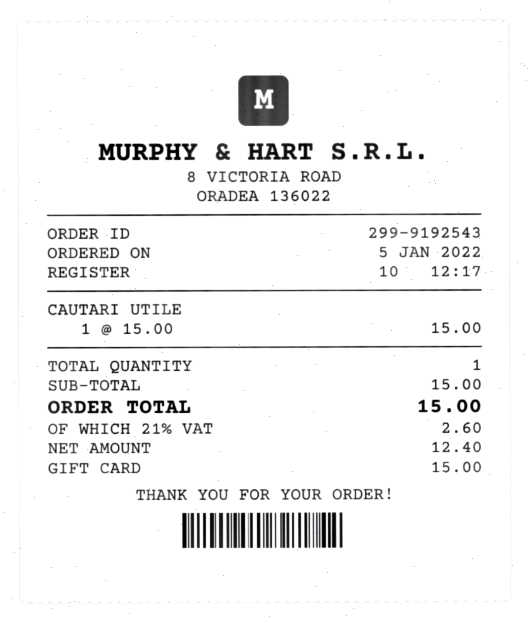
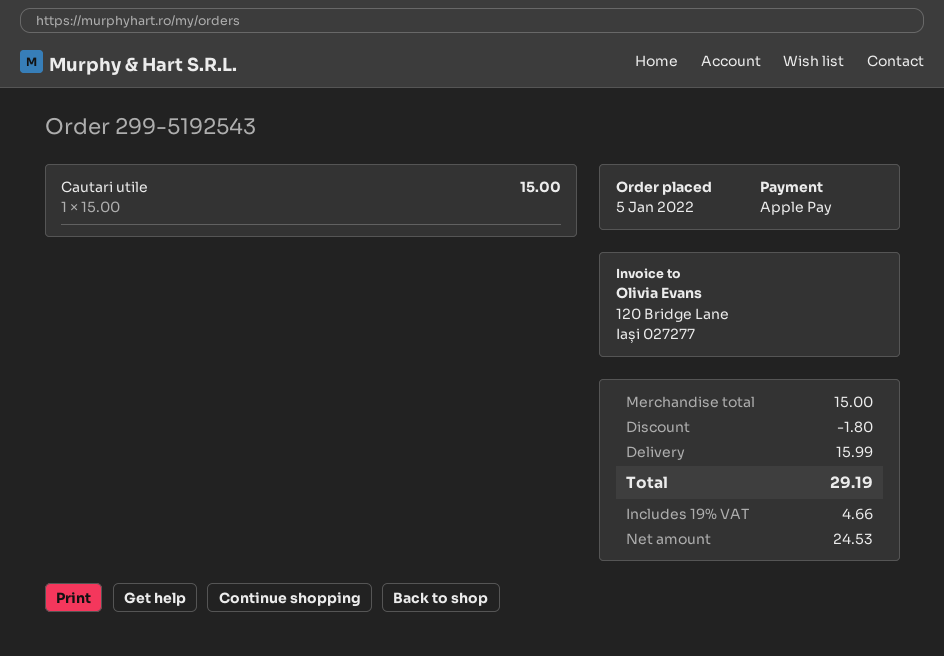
order number: 299-9192543 -> 299-5192543
payment method: gift card -> Apple Pay
discount: none -> 1.80
shipping: none -> 15.99
net: 12.40 -> 24.53
tax: 21% = 2.60 -> 19% = 4.66
total: 15.00 -> 29.19

